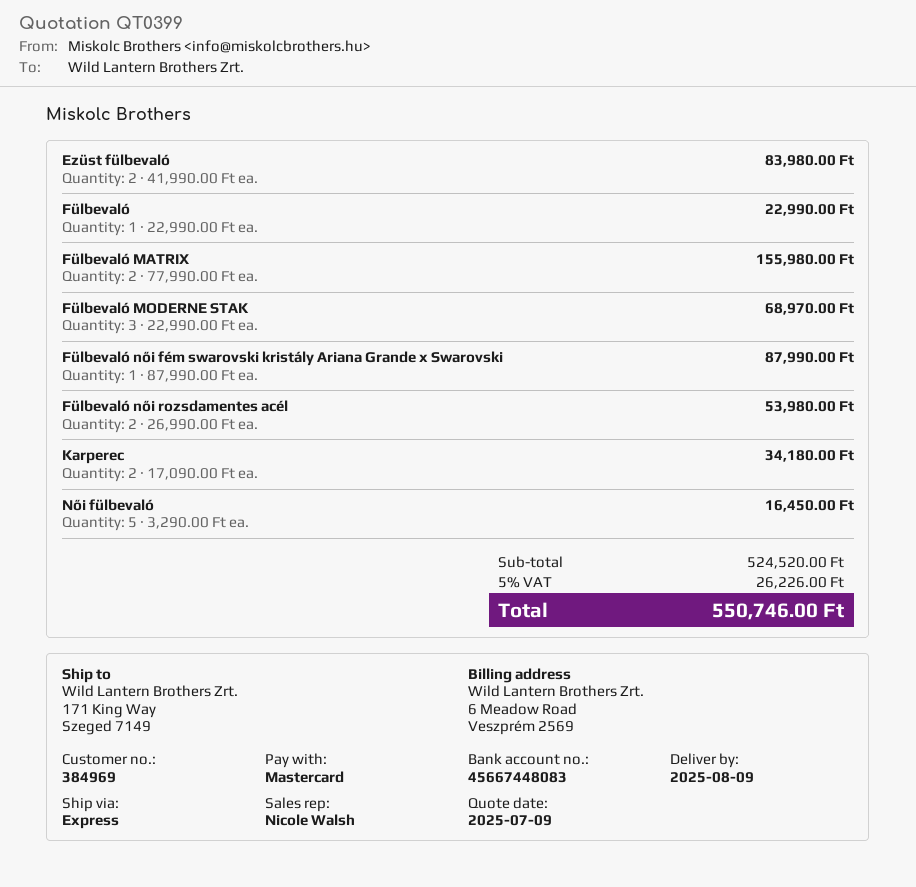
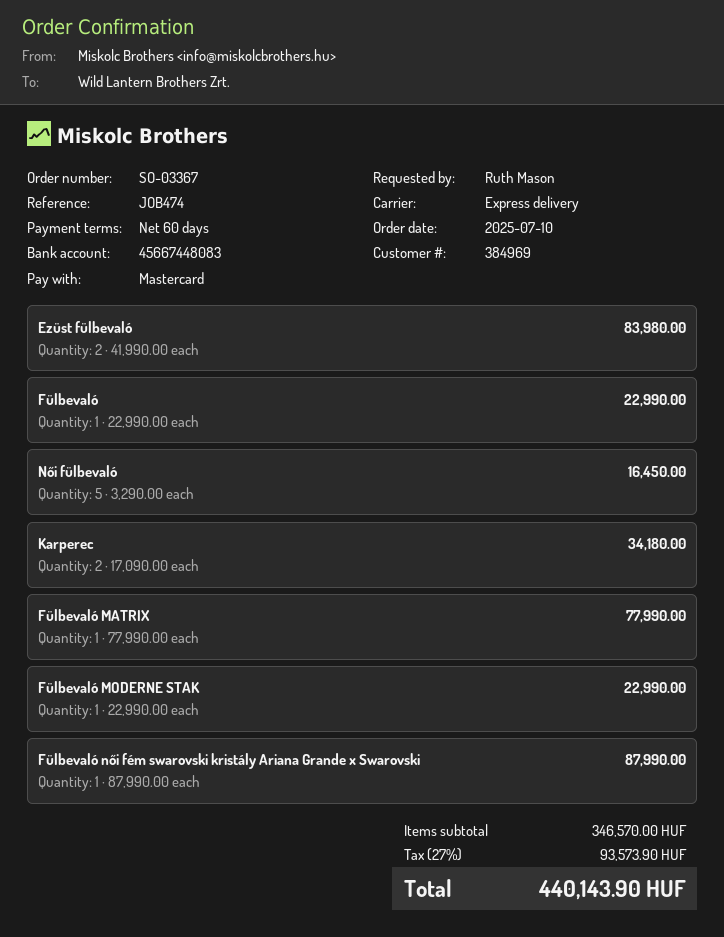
Fülbevaló MATRIX: 2 x 77990.00 = 155980.00 -> 1 x 77990.00 = 77990.00
Fülbevaló MODERNE STAK: 3 x 22990.00 = 68970.00 -> 1 x 22990.00 = 22990.00
Fülbevaló női rozsdamentes acél: 2 x 26990.00 = 53980.00 -> none
subtotal: 524520.00 -> 346570.00
tax: 5% = 26226.00 -> 27% = 93573.90
total: 550746.00 -> 440143.90

